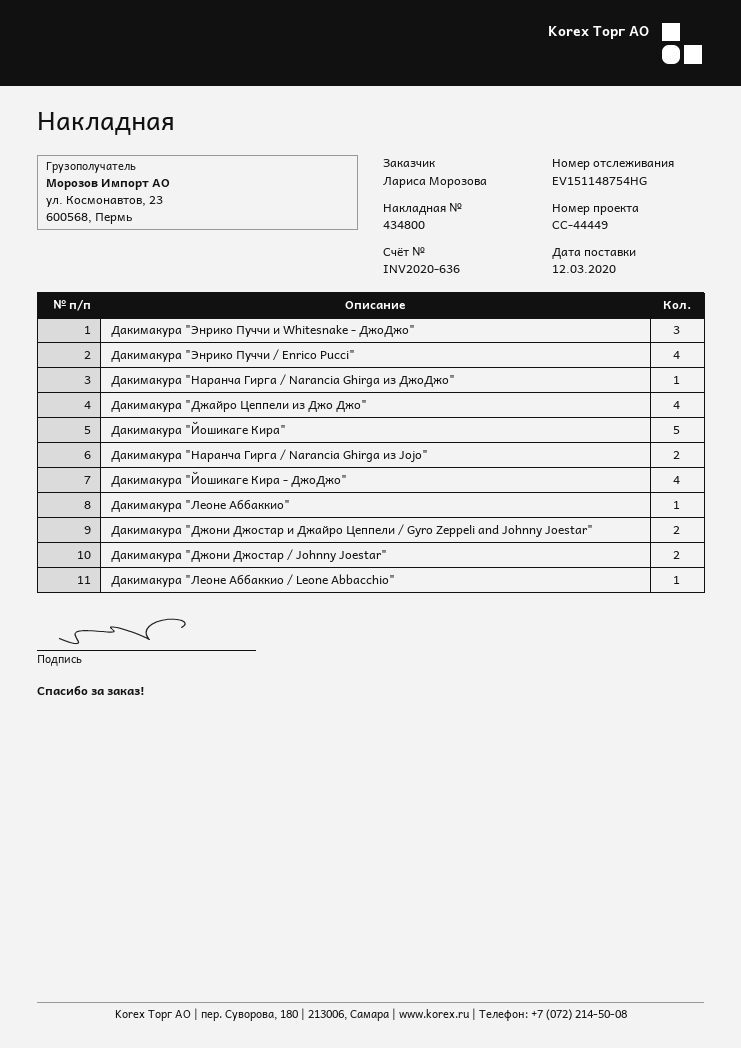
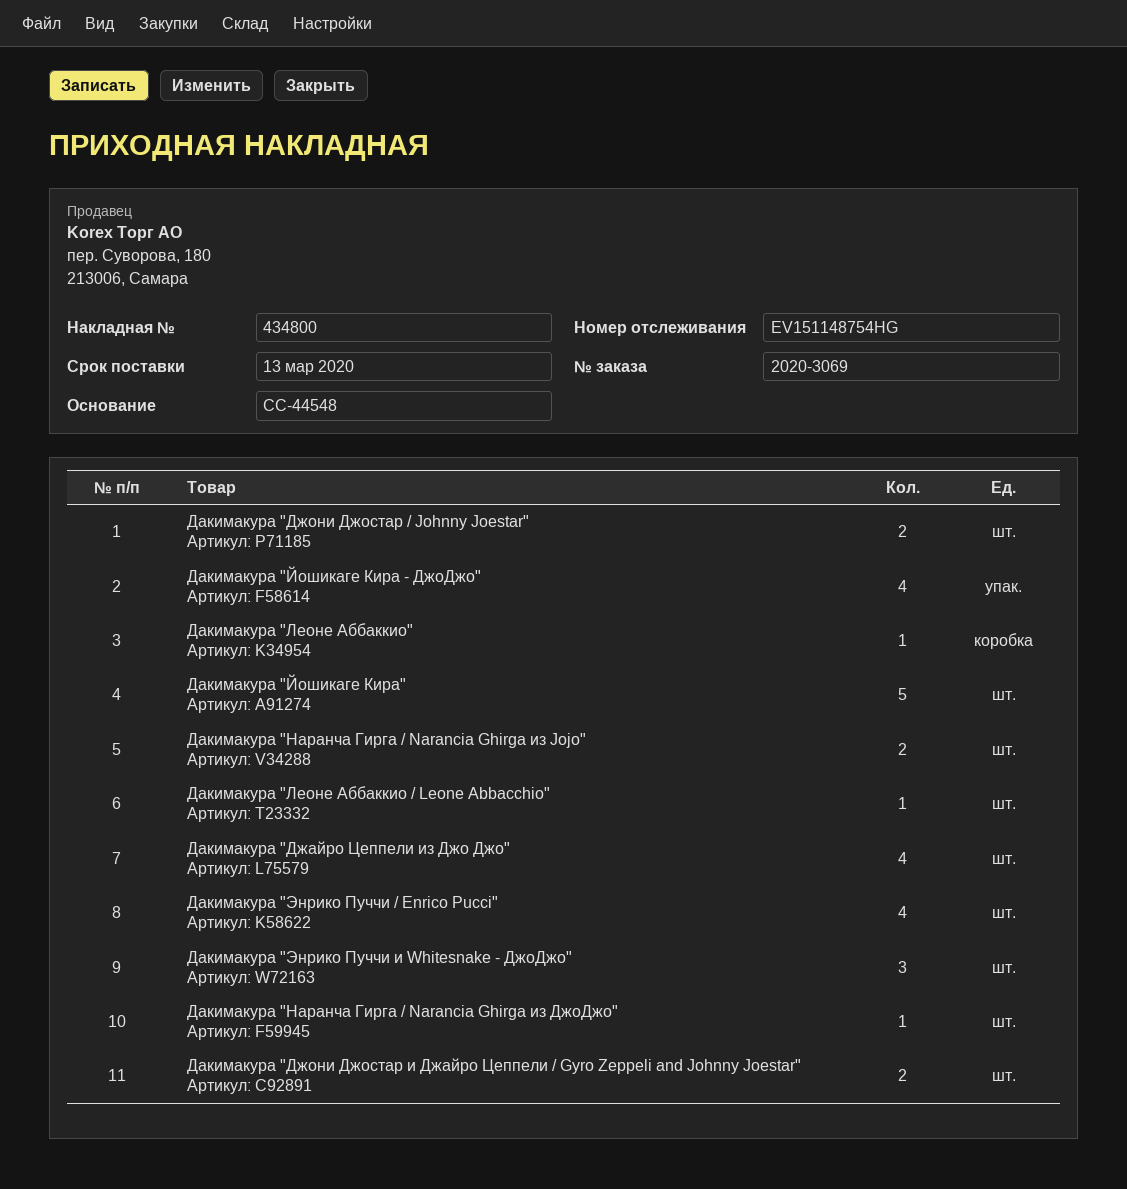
delivery date: 2020-03-12 -> 2020-03-13
reference: CC-44449 -> CC-44548

